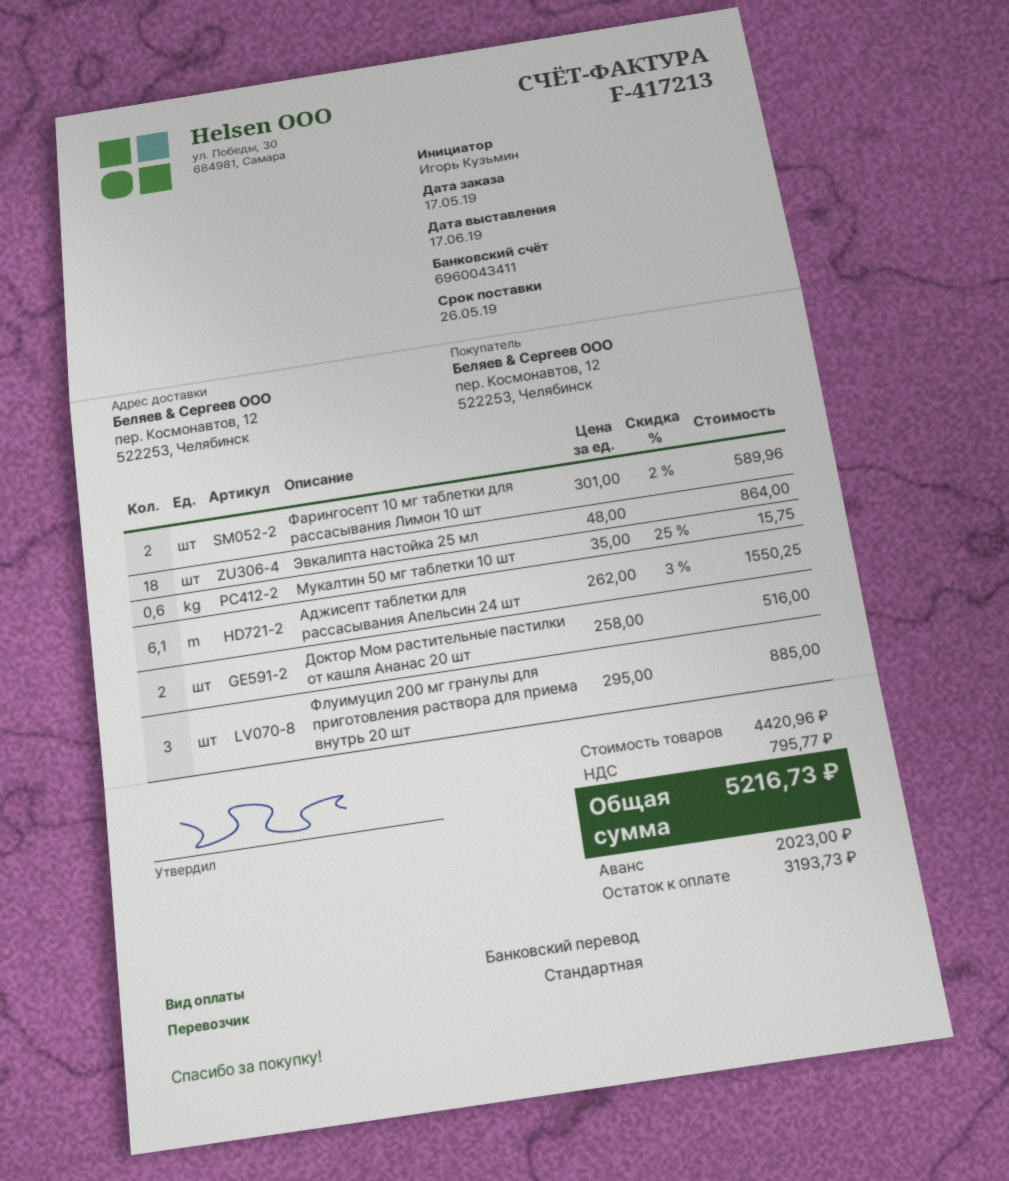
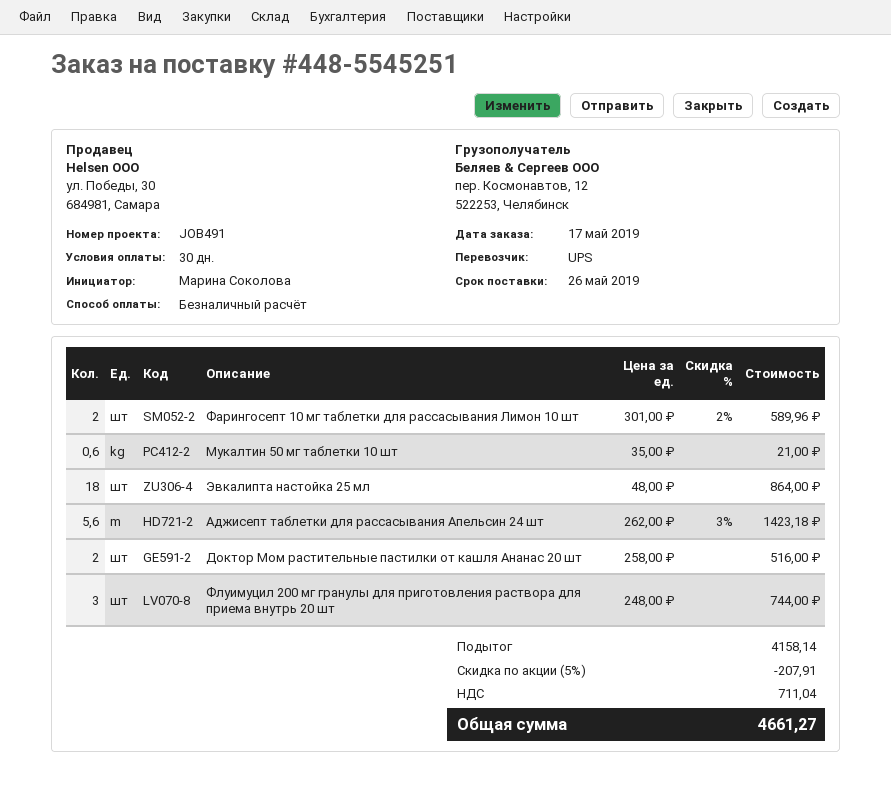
ordered by: Игорь Кузьмин -> Марина Соколова
shipping method: standard -> UPS
Мукалтин 50 мг таблетки 10 шт: 0.6 x 35.00 - 25% = 15.75 -> 0.6 x 35.00 = 21.00
Аджисепт таблетки для рассасывания Апельсин 24 шт: 6.1 x 262.00 - 3% = 1550.25 -> 5.6 x 262.00 - 3% = 1423.18
Флуимуцил 200 мг гранулы для приготовления раствора для приема внутрь 20 шт: 3 x 295.00 = 885.00 -> 3 x 248.00 = 744.00
subtotal: 4420.96 -> 4158.14
discount: none -> 5% = 207.91
tax: 795.77 -> 711.04
total: 5216.73 -> 4661.27

